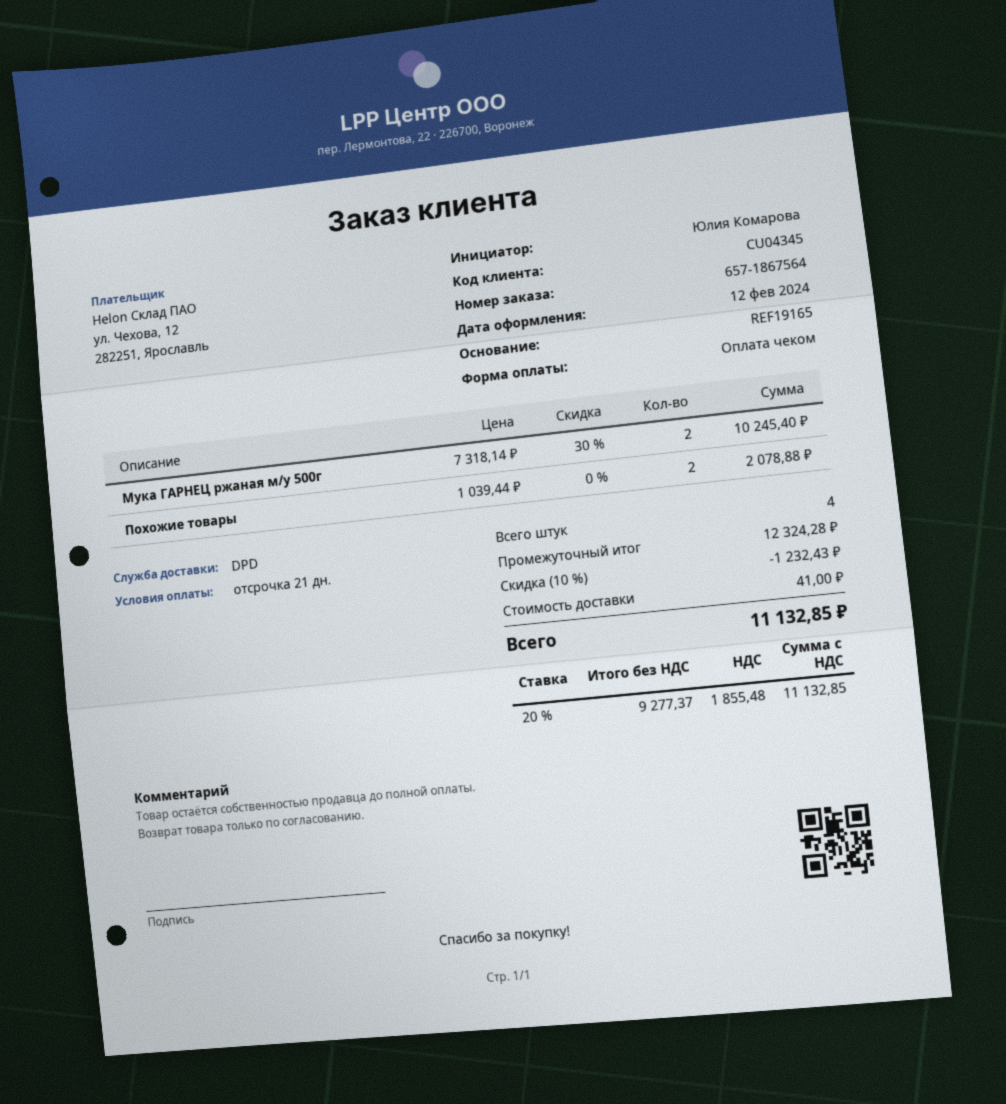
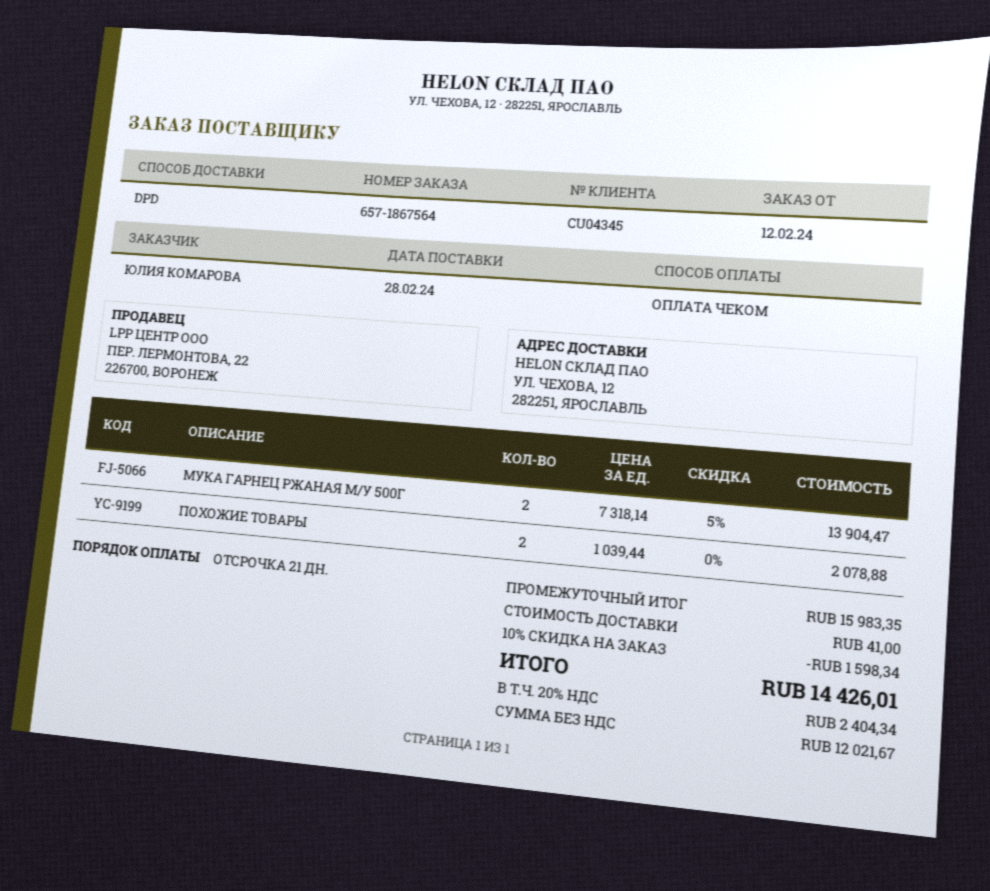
Мука ГАРНЕЦ ржаная м/у 500г: 2 x 7318.14 - 30% = 10245.40 -> 2 x 7318.14 - 5% = 13904.47
subtotal: 12324.28 -> 15983.35
discount: 10% = 1232.43 -> 10% = 1598.34
net: 9277.37 -> 12021.67
tax: 20% = 1855.48 -> 20% = 2404.34
total: 11132.85 -> 14426.01

